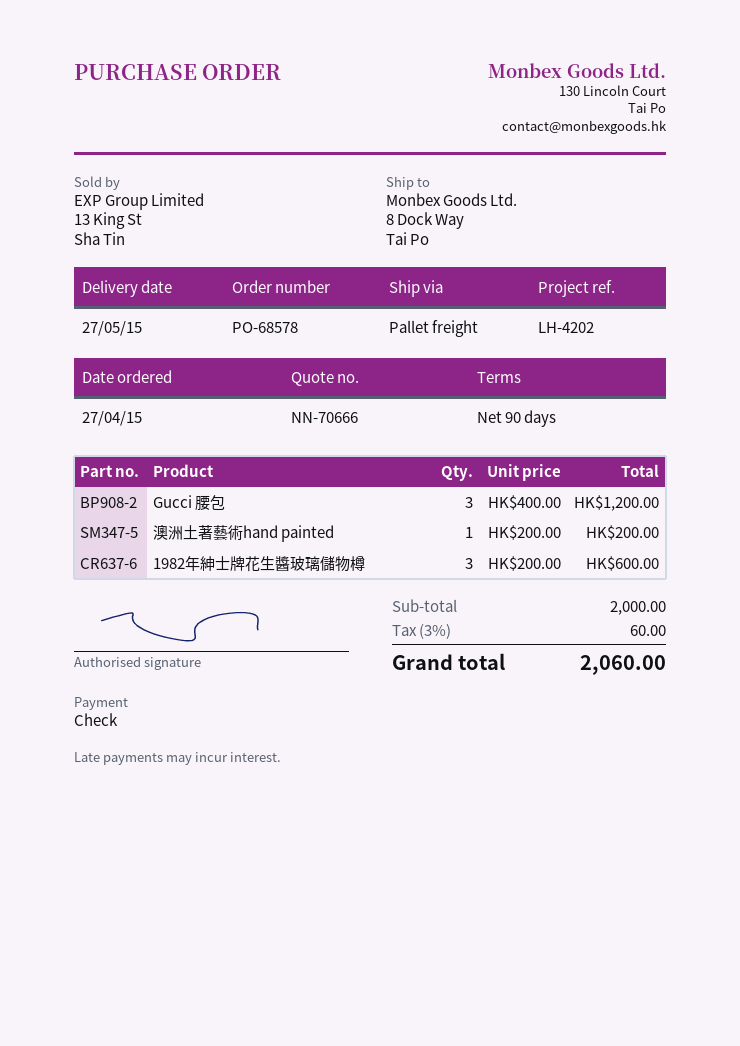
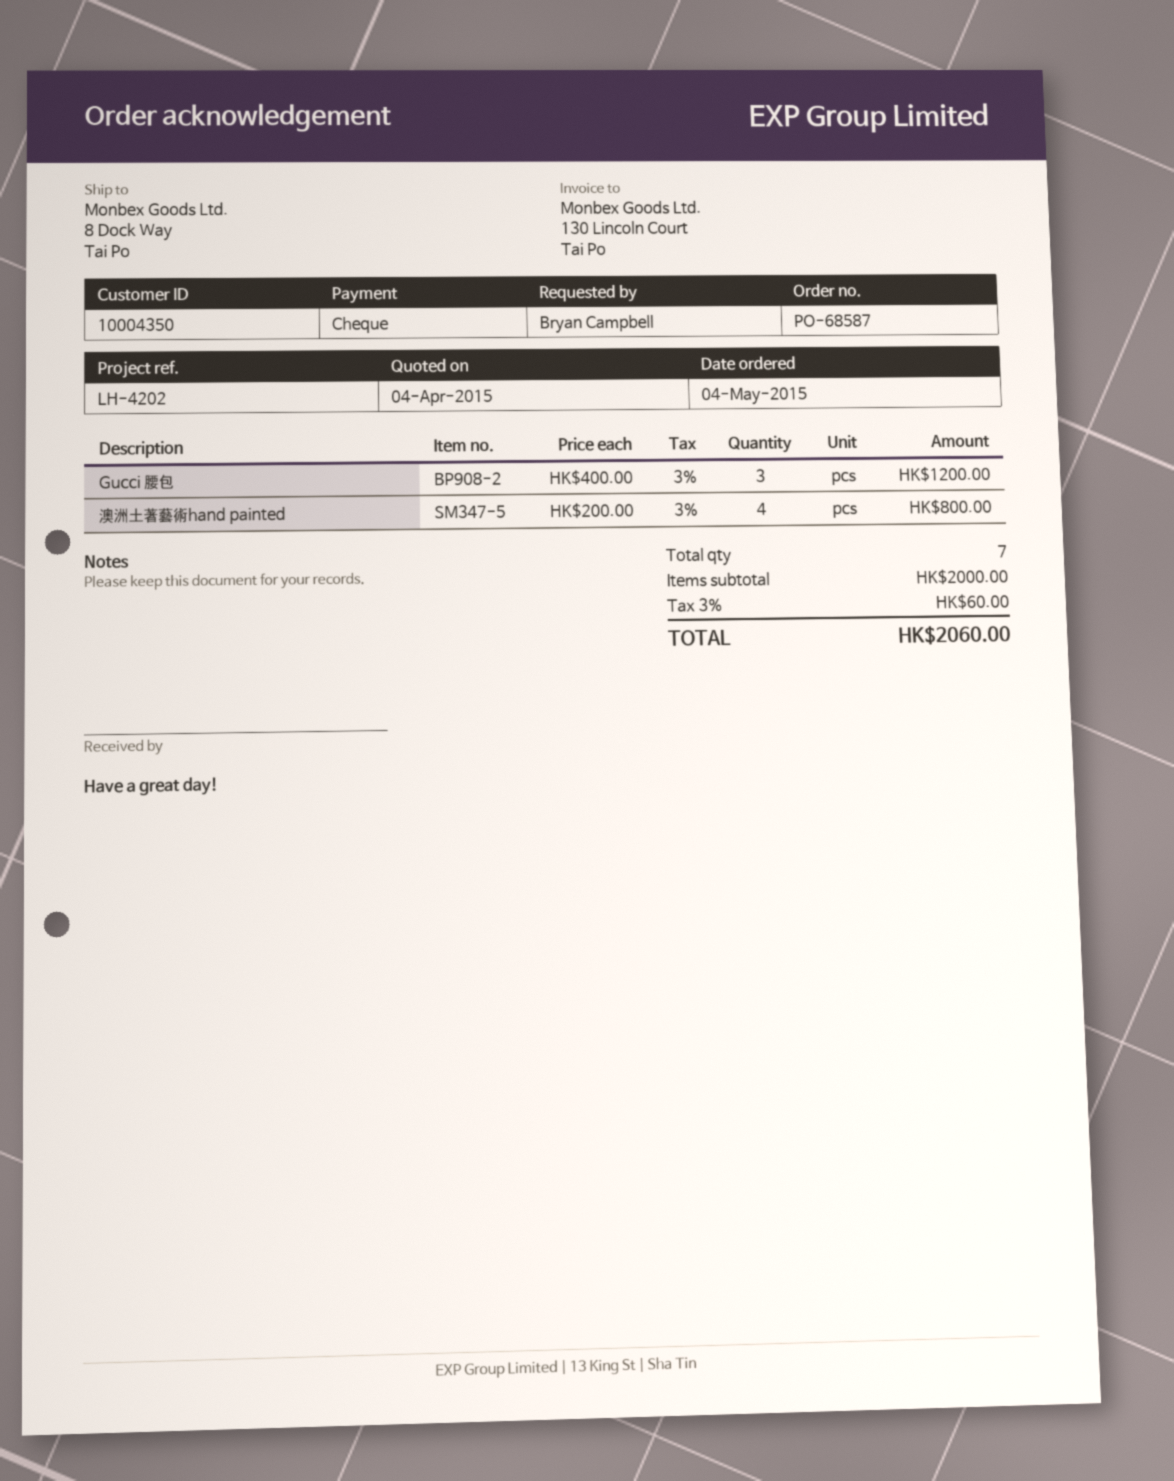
order number: PO-68578 -> PO-68587
order date: 2015-04-27 -> 2015-05-04
澳洲土著藝術hand painted: 1 x 200.00 = 200.00 -> 4 x 200.00 = 800.00
1982年紳士牌花生醬玻璃儲物樽: 3 x 200.00 = 600.00 -> none

